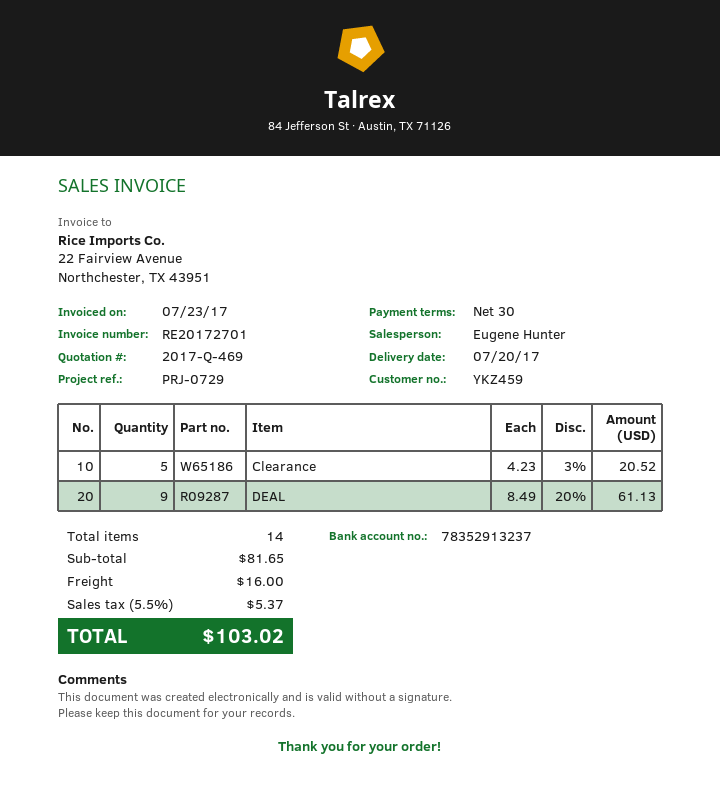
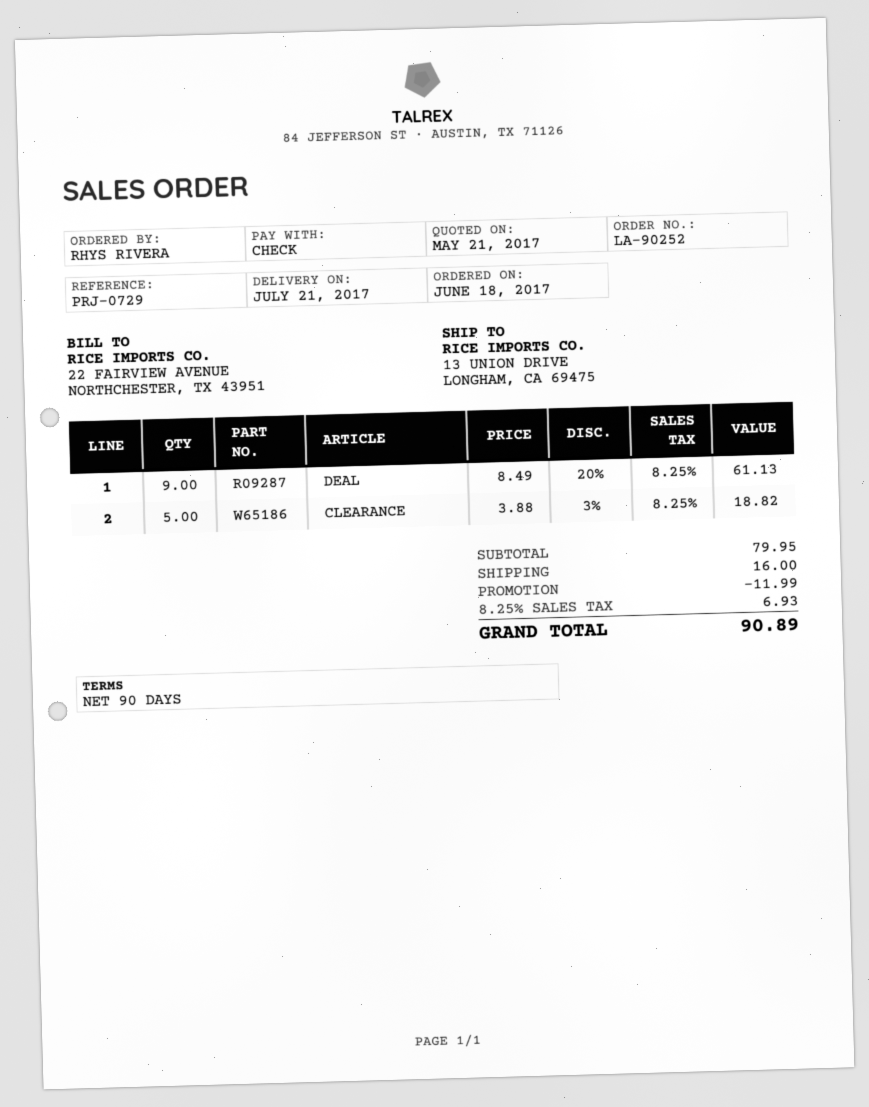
delivery date: 2017-07-20 -> 2017-07-21
payment terms: 30 days -> 90 days
Clearance: 5 x 4.23 - 3% = 20.52 -> 5 x 3.88 - 3% = 18.82
subtotal: 81.65 -> 79.95
discount: none -> 11.99
tax: 5.5% = 5.37 -> 8.25% = 6.93
total: 103.02 -> 90.89

